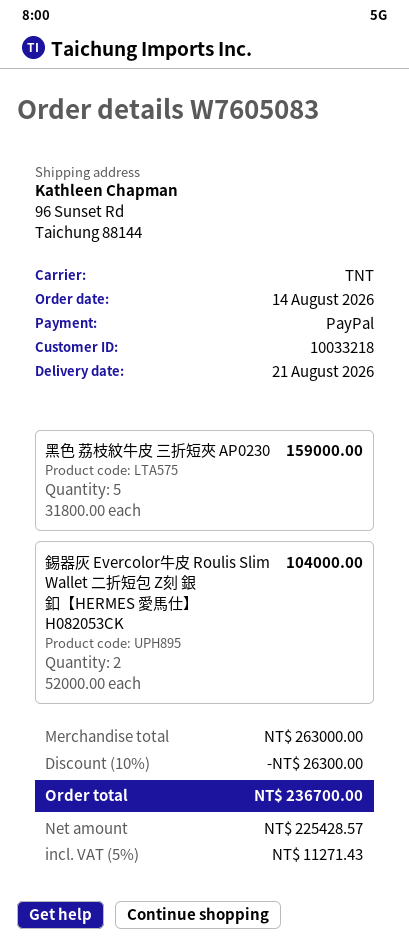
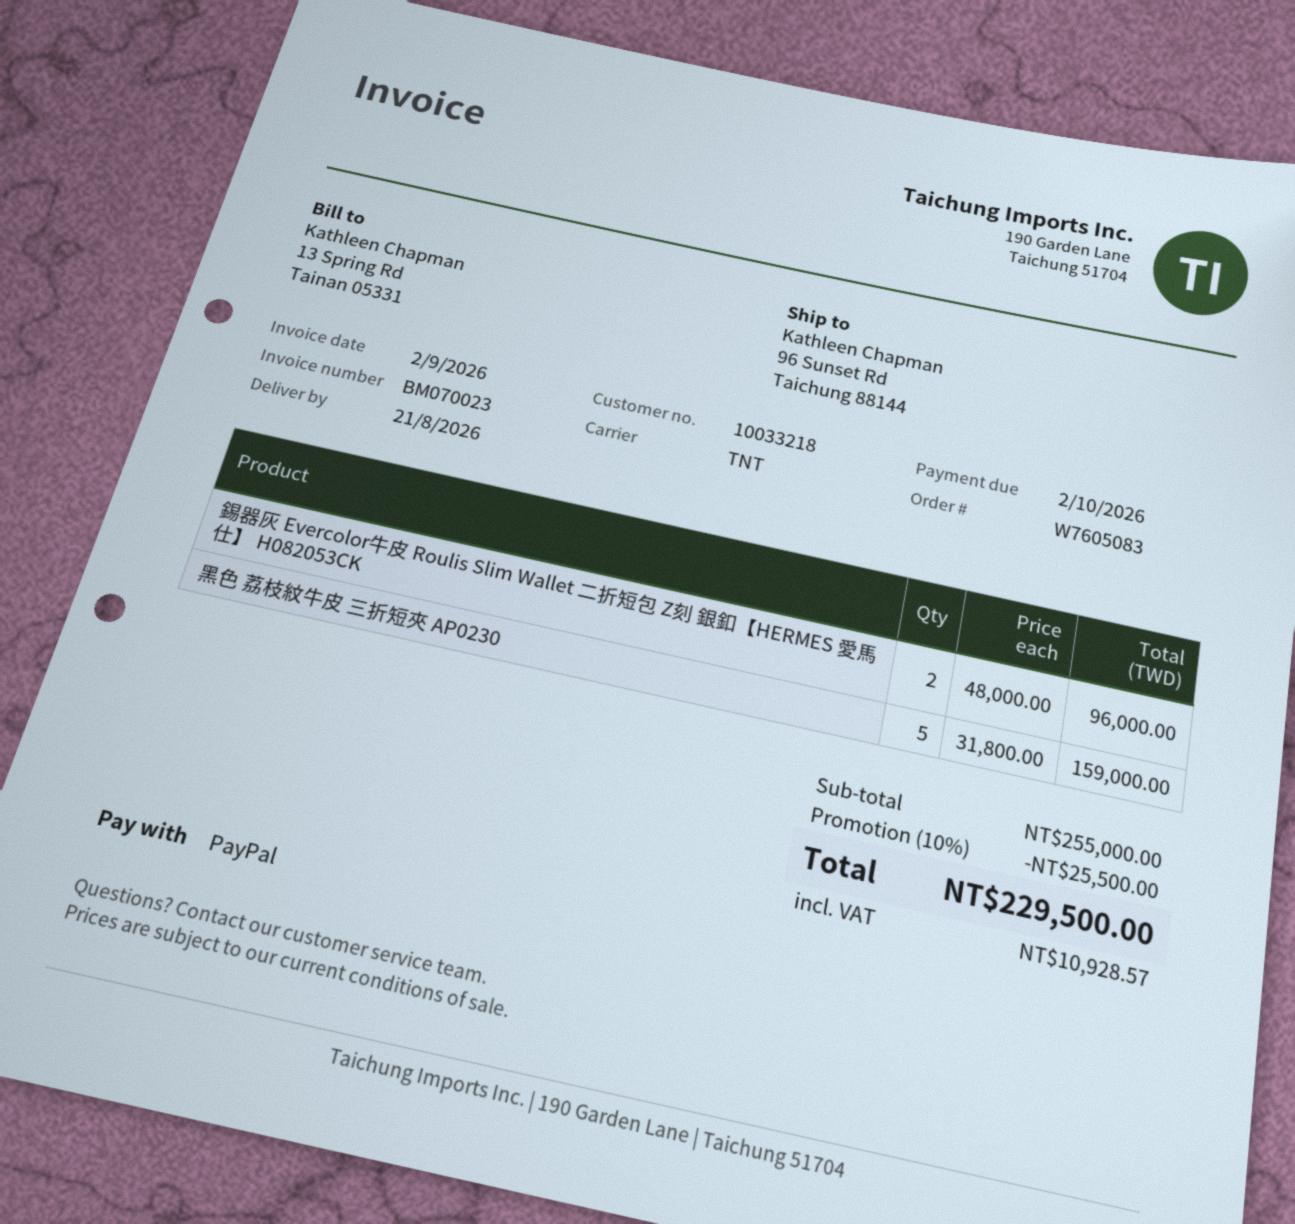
錫器灰 Evercolor牛皮 Roulis Slim Wallet 二折短包 Z刻 銀釦【HERMES 愛馬仕】 H082053CK: 2 x 52000.00 = 104000.00 -> 2 x 48000.00 = 96000.00
subtotal: 263000.00 -> 255000.00
discount: 10% = 26300.00 -> 10% = 25500.00
tax: 11271.43 -> 10928.57
total: 236700.00 -> 229500.00

